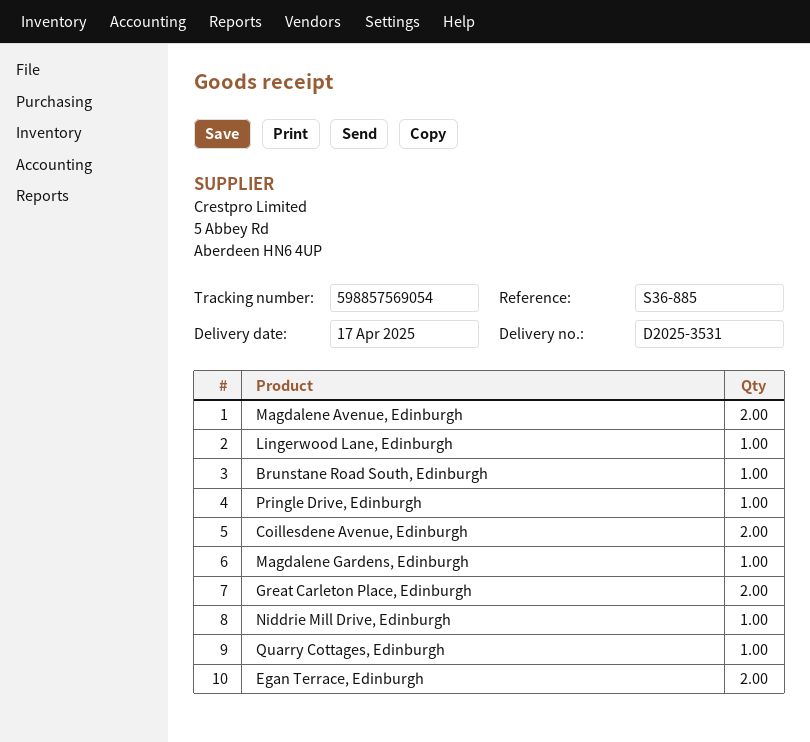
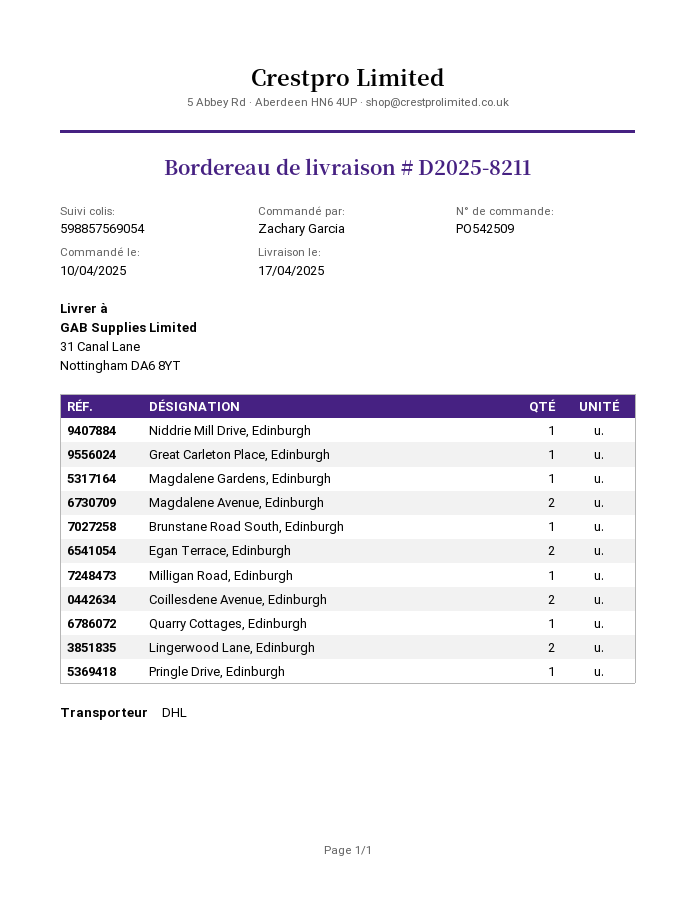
delivery note number: D2025-3531 -> D2025-8211
Lingerwood Lane, Edinburgh: 1 -> 2
Great Carleton Place, Edinburgh: 2 -> 1
Milligan Road, Edinburgh: none -> 1

